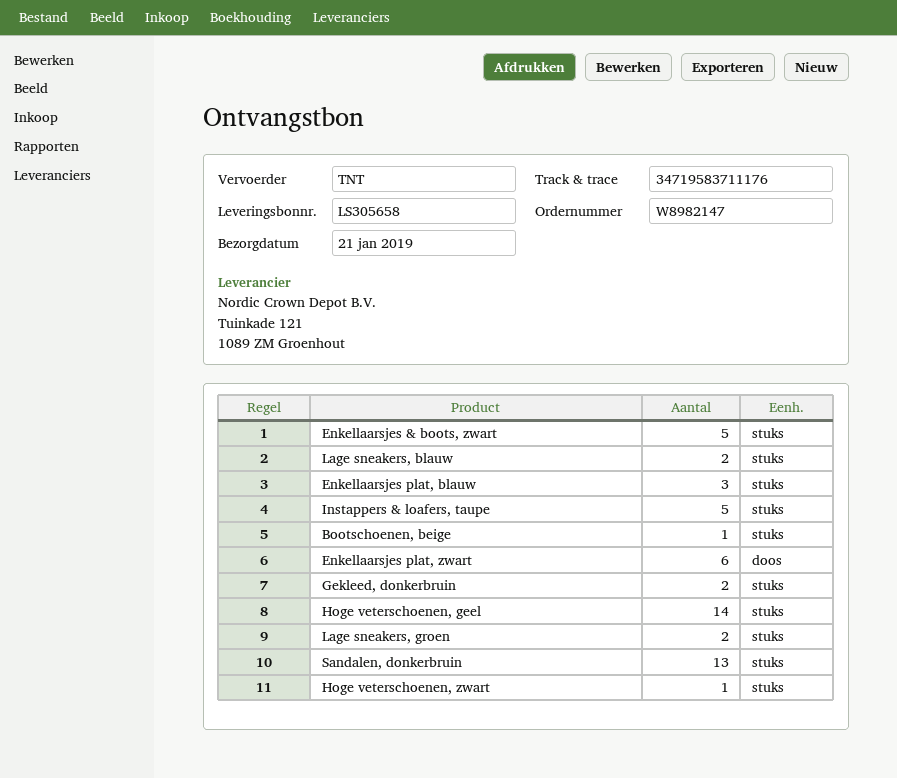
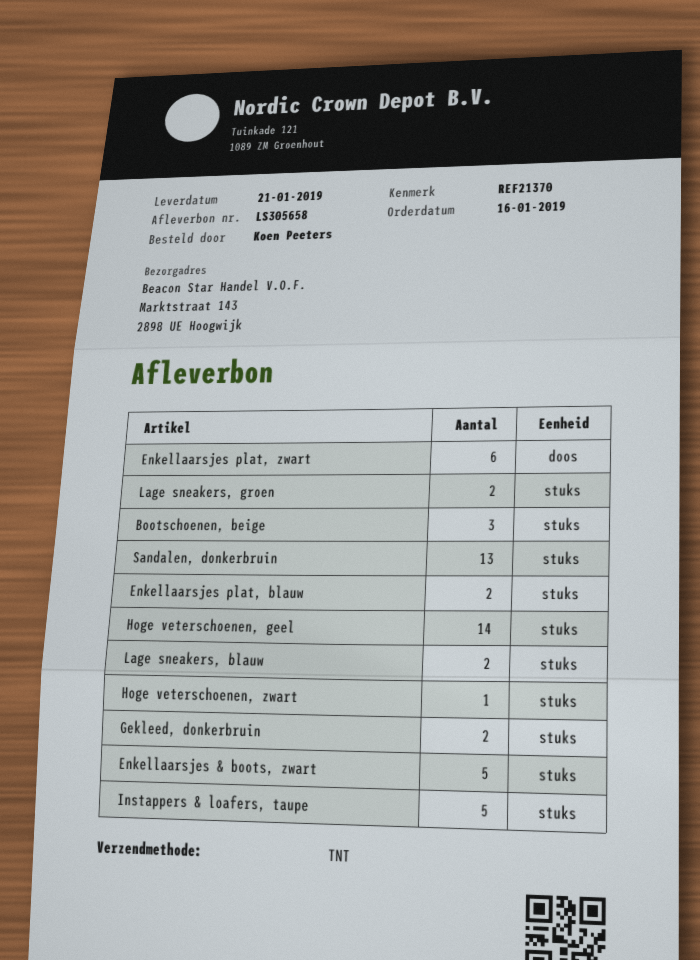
Enkellaarsjes plat, blauw: 3 -> 2
Bootschoenen, beige: 1 -> 3

